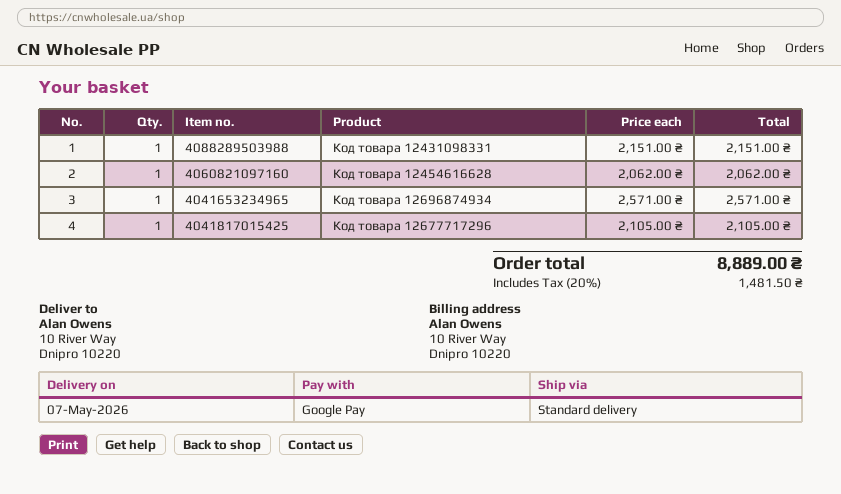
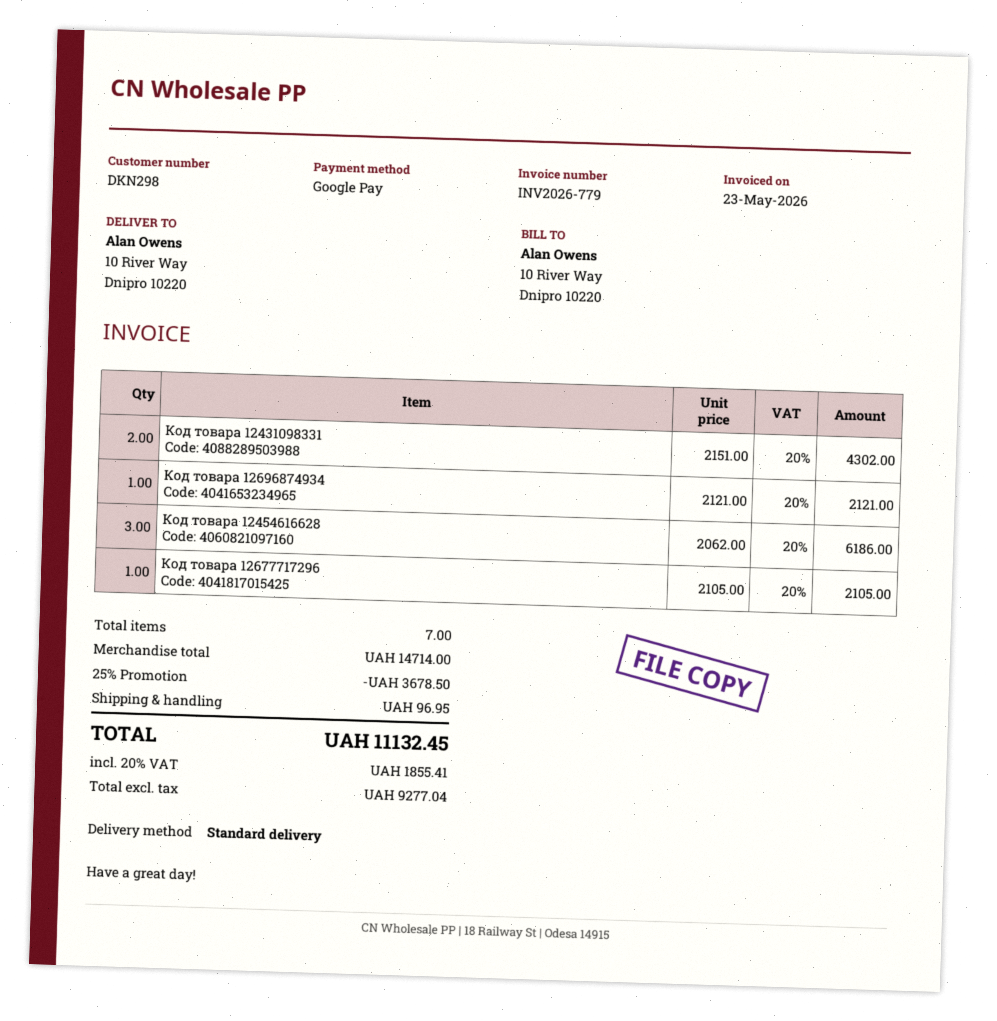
Код товара 12431098331: 1 x 2151.00 = 2151.00 -> 2 x 2151.00 = 4302.00
Код товара 12454616628: 1 x 2062.00 = 2062.00 -> 3 x 2062.00 = 6186.00
Код товара 12696874934: 1 x 2571.00 = 2571.00 -> 1 x 2121.00 = 2121.00
discount: none -> 25% = 3678.50
shipping: none -> 96.95
tax: 20% = 1481.50 -> 20% = 1855.41
total: 8889.00 -> 11132.45

